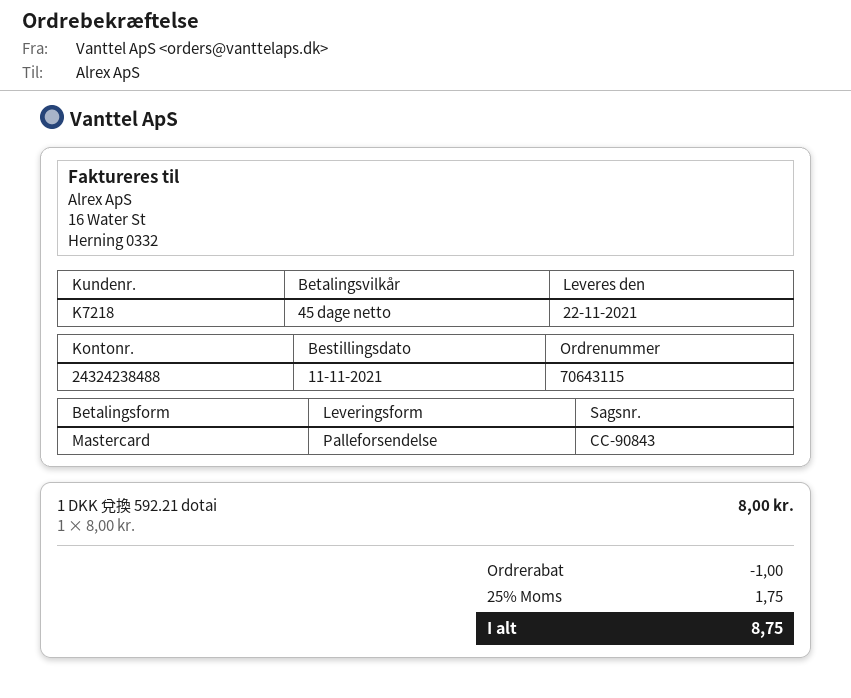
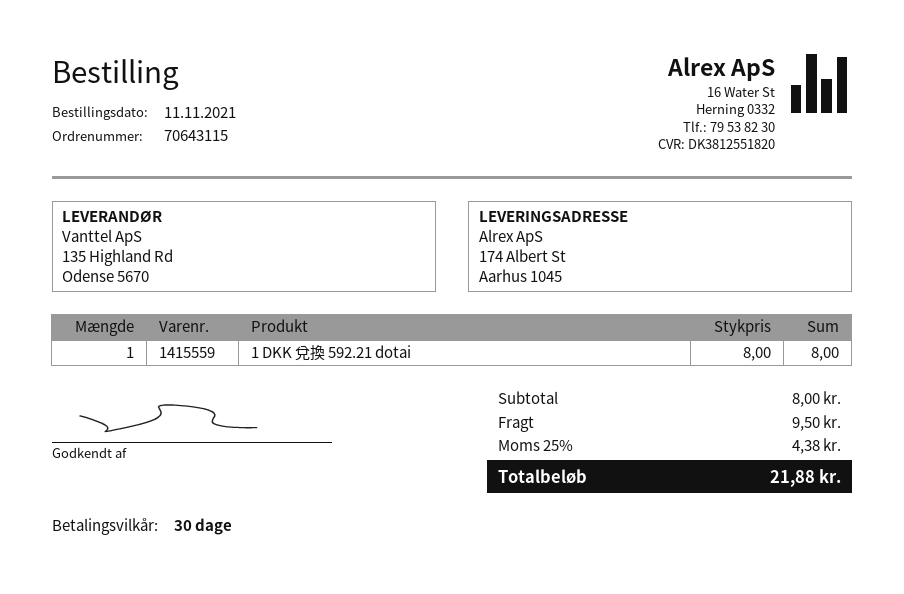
payment terms: 45 days -> 30 days
discount: 1.00 -> none
shipping: none -> 9.50
tax: 25% = 1.75 -> 25% = 4.38
total: 8.75 -> 21.88

